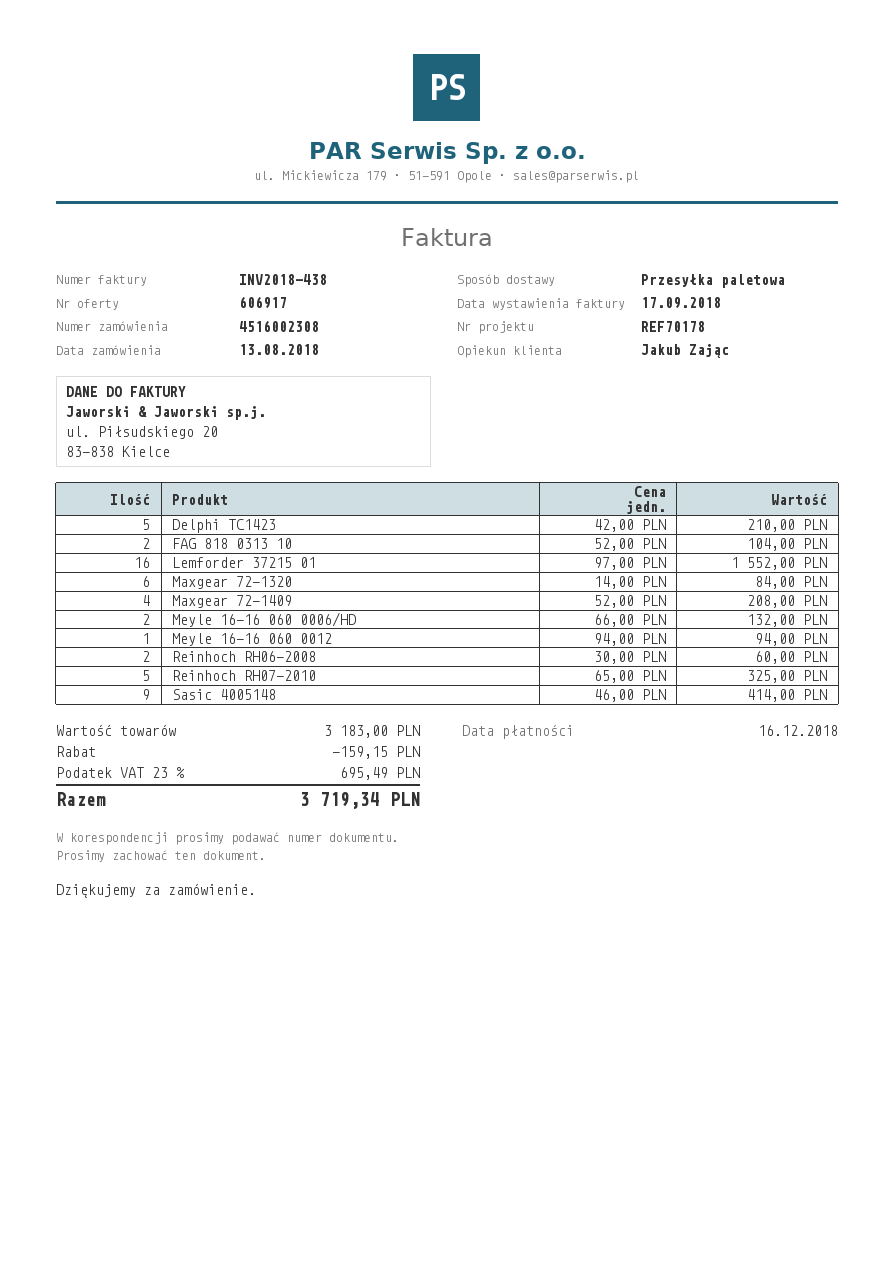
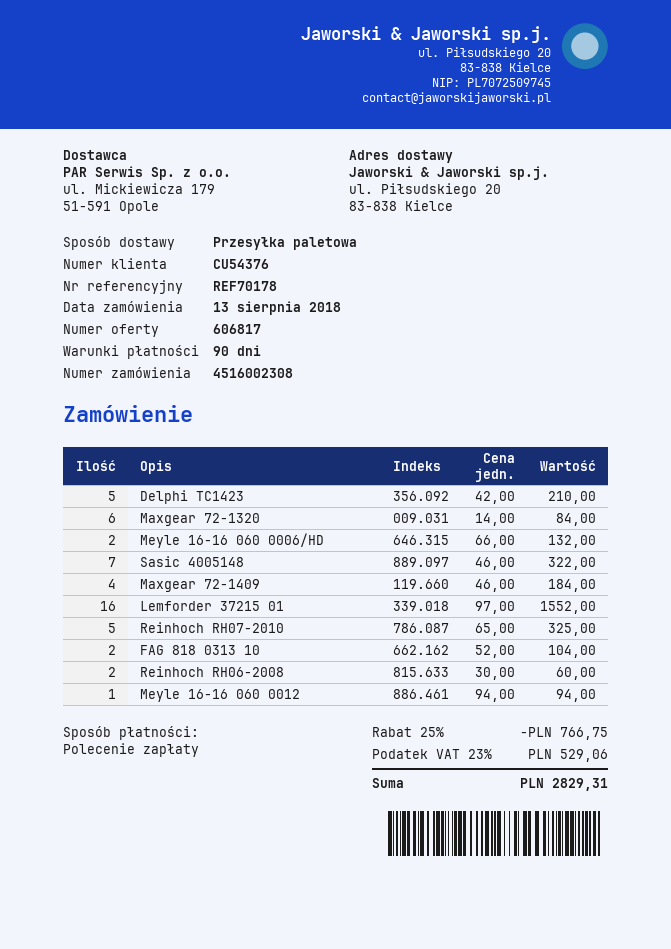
quote number: 606917 -> 606817
Maxgear 72-1409: 4 x 52.00 = 208.00 -> 4 x 46.00 = 184.00
Sasic 4005148: 9 x 46.00 = 414.00 -> 7 x 46.00 = 322.00
discount: 159.15 -> 766.75
tax: 23% = 695.49 -> 23% = 529.06
total: 3719.34 -> 2829.31

